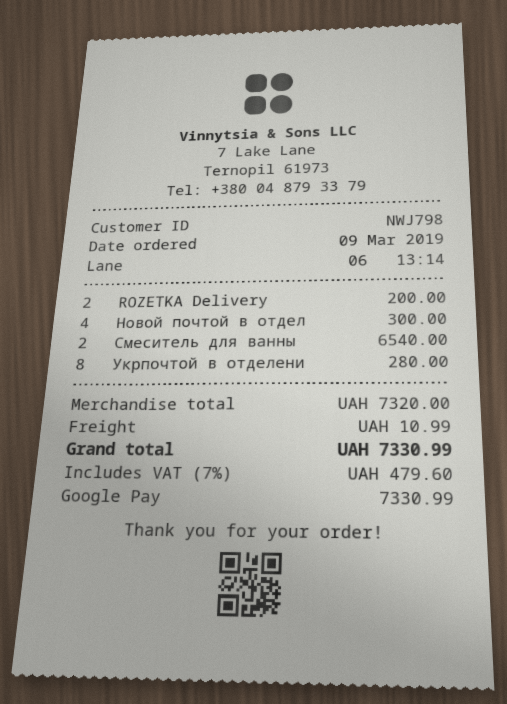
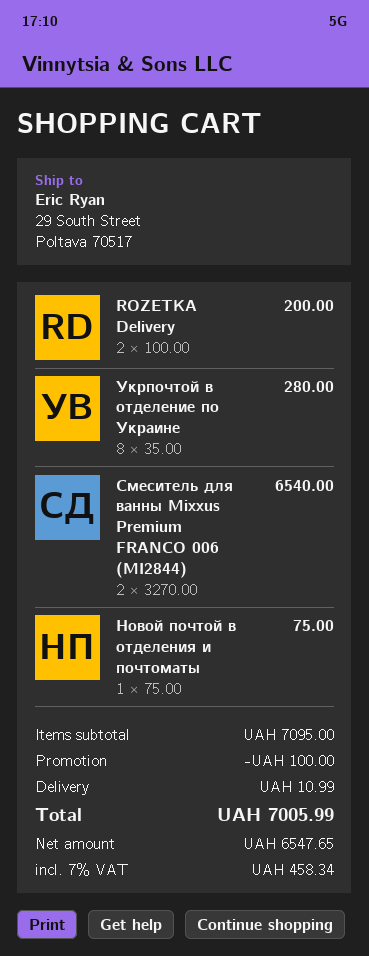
Новой почтой в отдел: 4 for 300.00 -> 1 for 75.00
subtotal: 7320.00 -> 7095.00
discount: none -> 100.00
tax: 7% = 479.60 -> 7% = 458.34
total: 7330.99 -> 7005.99

